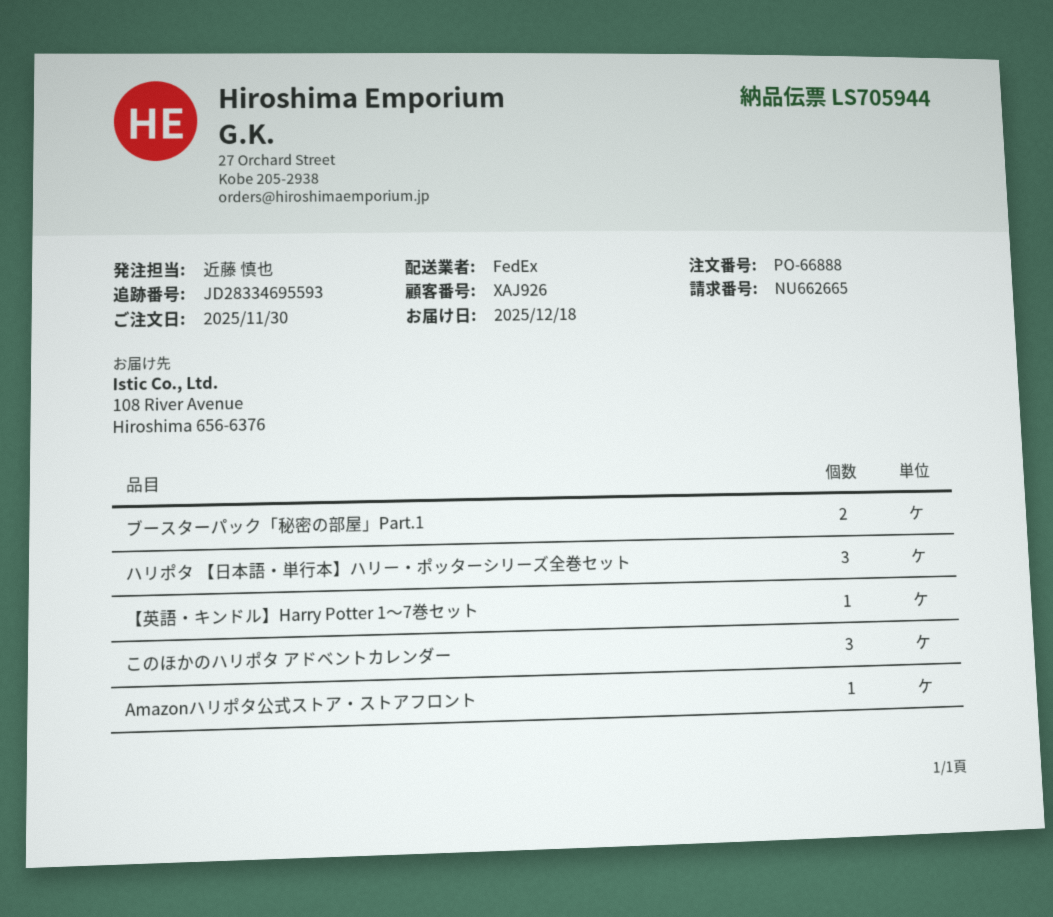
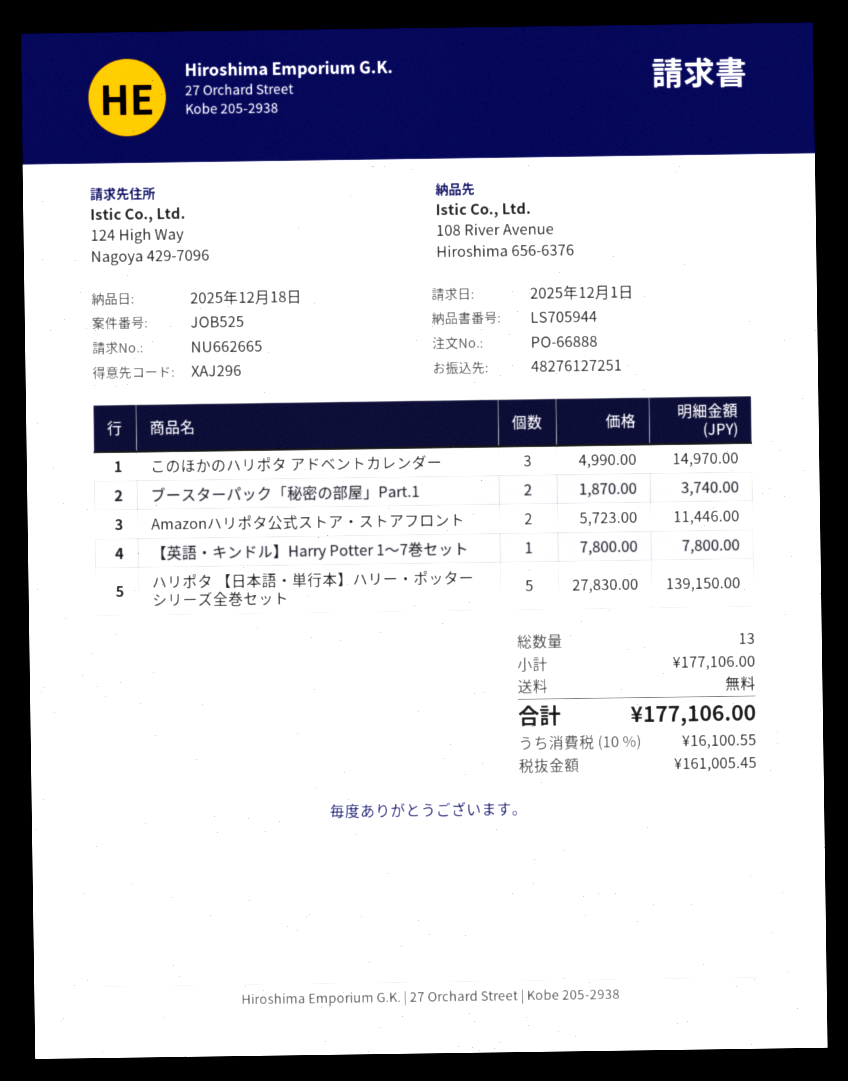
customer number: XAJ926 -> XAJ296
ハリポタ 【日本語・単行本】ハリー・ポッターシリーズ全巻セット: 3 -> 5
Amazonハリポタ公式ストア・ストアフロント: 1 -> 2

